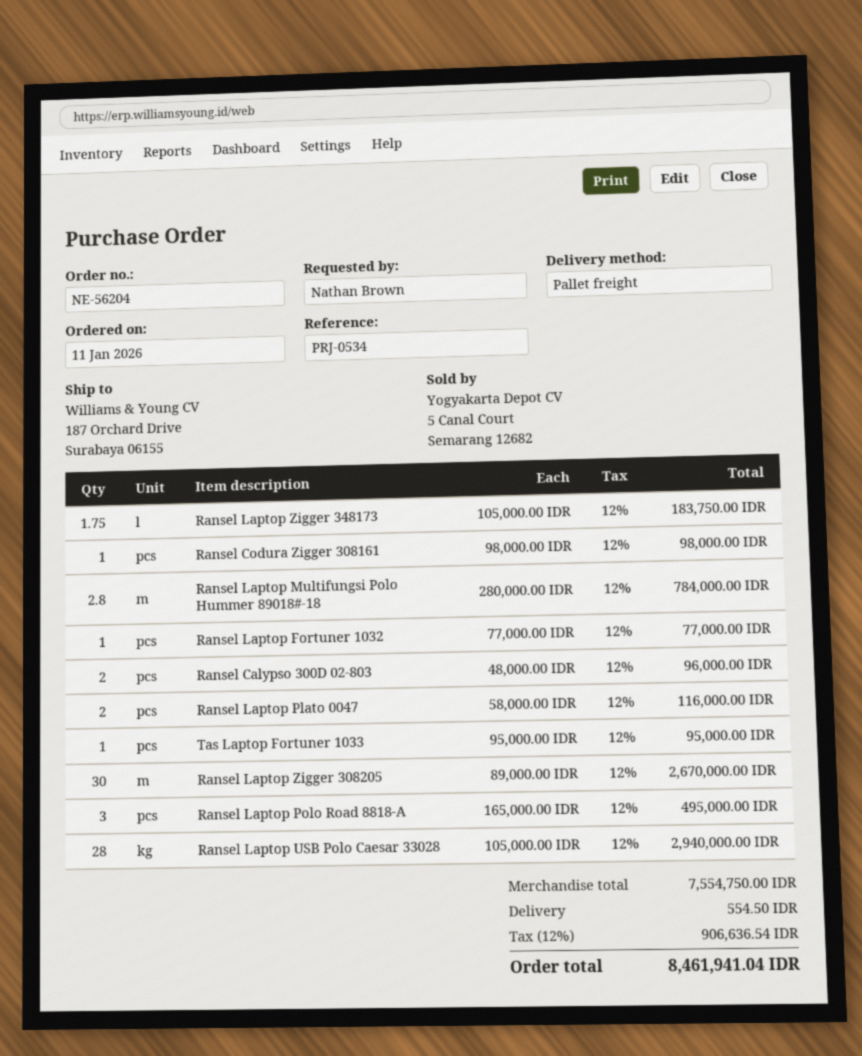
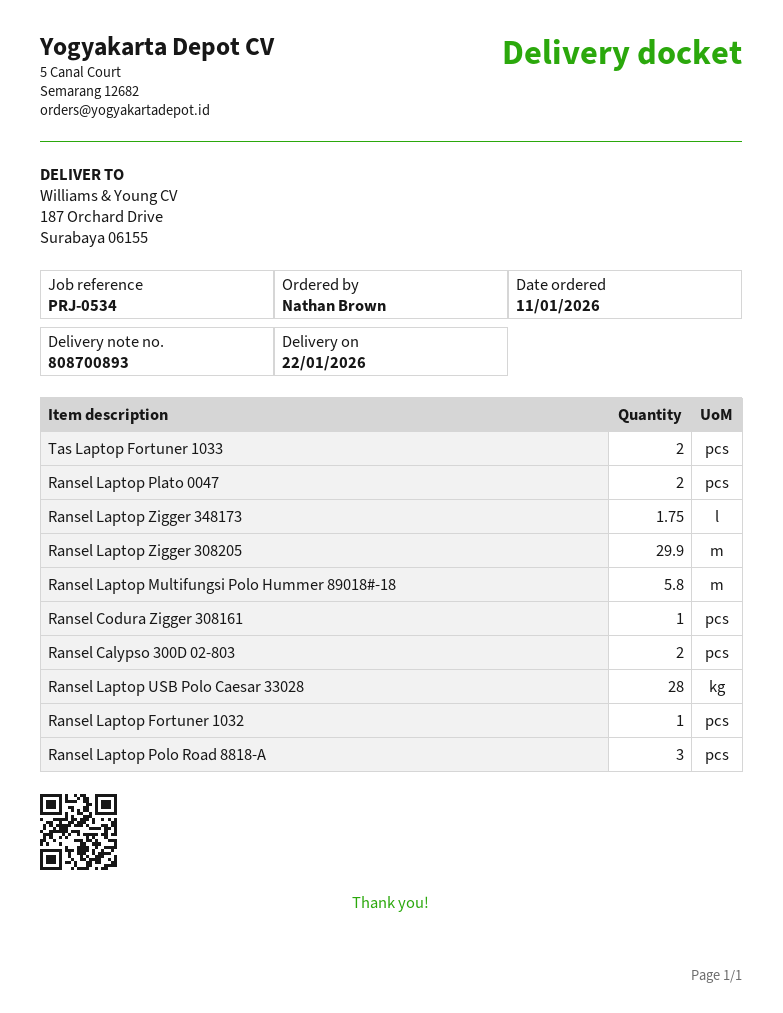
Ransel Laptop Multifungsi Polo Hummer 89018#-18: 2.8 -> 5.8
Tas Laptop Fortuner 1033: 1 -> 2
Ransel Laptop Zigger 308205: 30 -> 29.9

